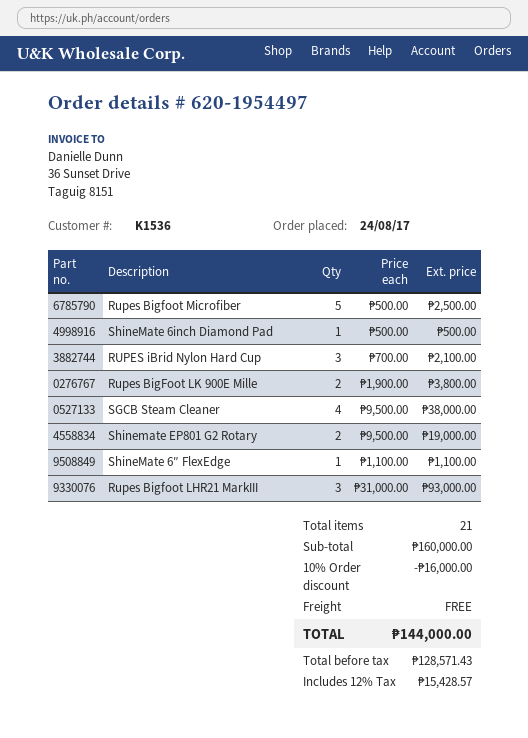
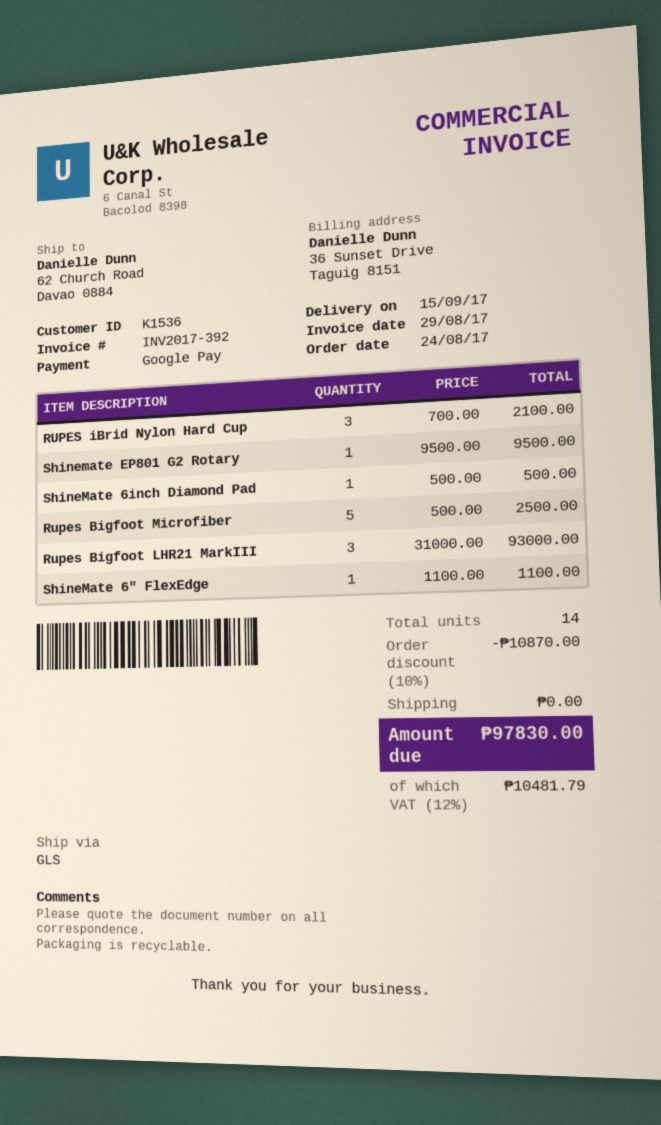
Rupes BigFoot LK 900E Mille: 2 x 1900.00 = 3800.00 -> none
SGCB Steam Cleaner: 4 x 9500.00 = 38000.00 -> none
Shinemate EP801 G2 Rotary: 2 x 9500.00 = 19000.00 -> 1 x 9500.00 = 9500.00
total quantity: 21 -> 14
discount: 10% = 16000.00 -> 10% = 10870.00
tax: 12% = 15428.57 -> 12% = 10481.79
total: 144000.00 -> 97830.00

